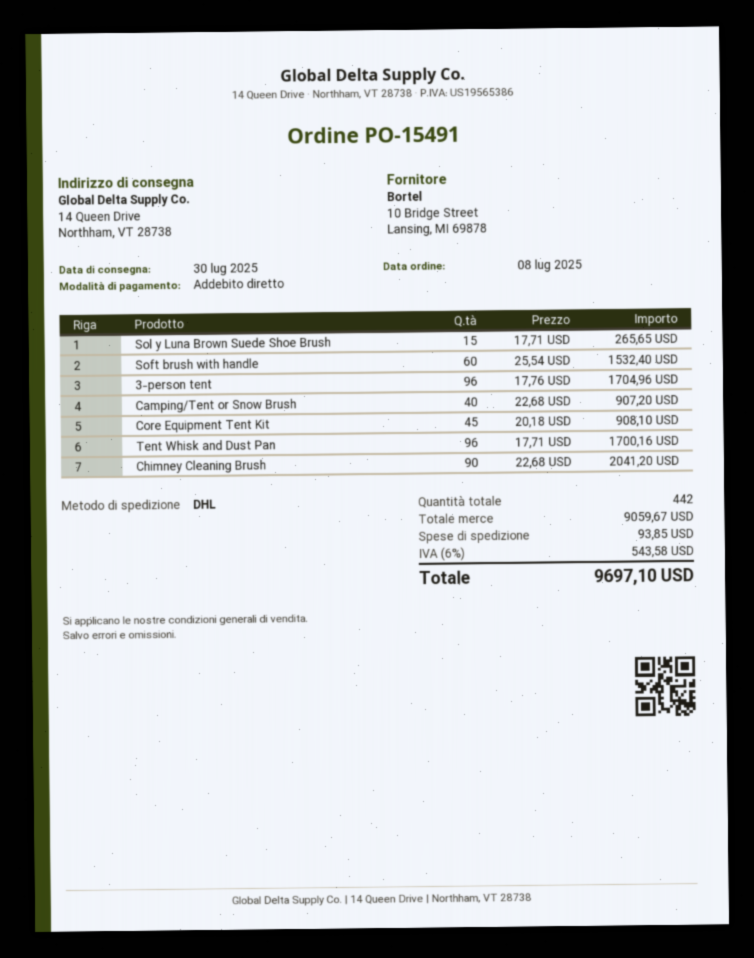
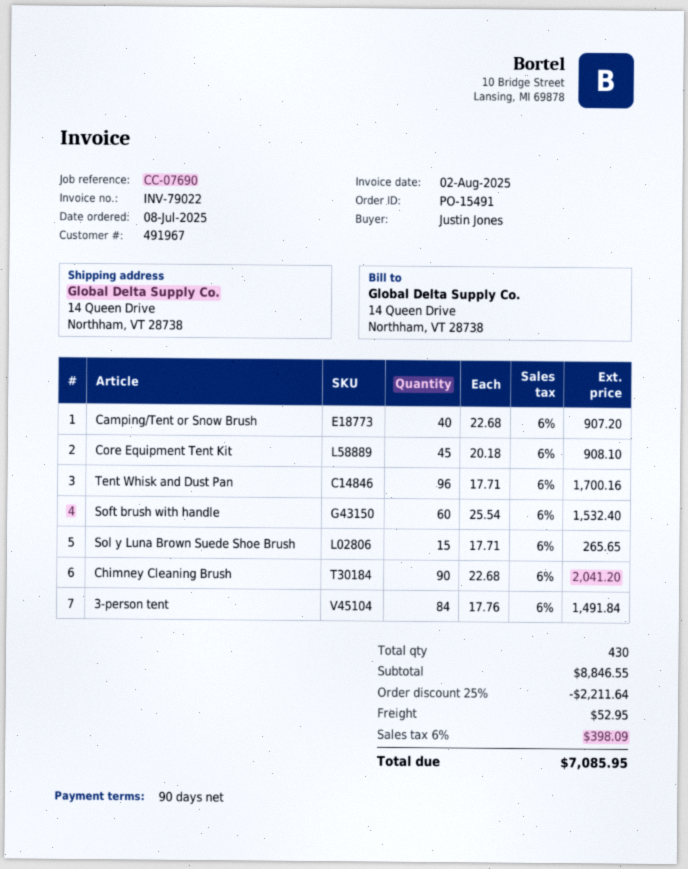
3-person tent: 96 x 17.76 = 1704.96 -> 84 x 17.76 = 1491.84
total quantity: 442 -> 430
subtotal: 9059.67 -> 8846.55
discount: none -> 25% = 2211.64
shipping: 93.85 -> 52.95
tax: 6% = 543.58 -> 6% = 398.09
total: 9697.10 -> 7085.95

